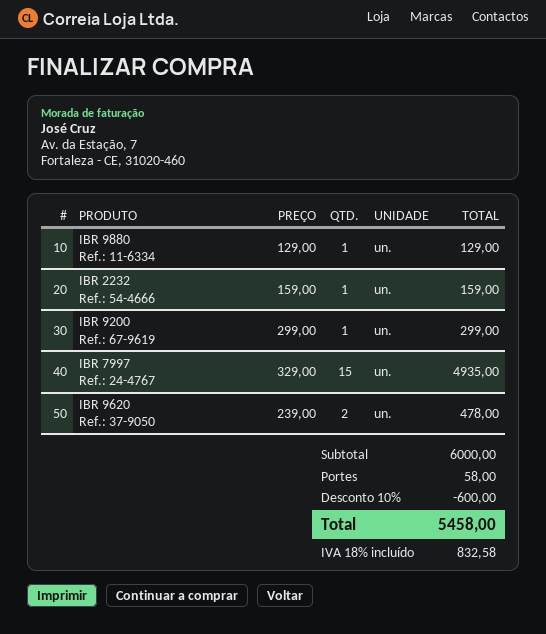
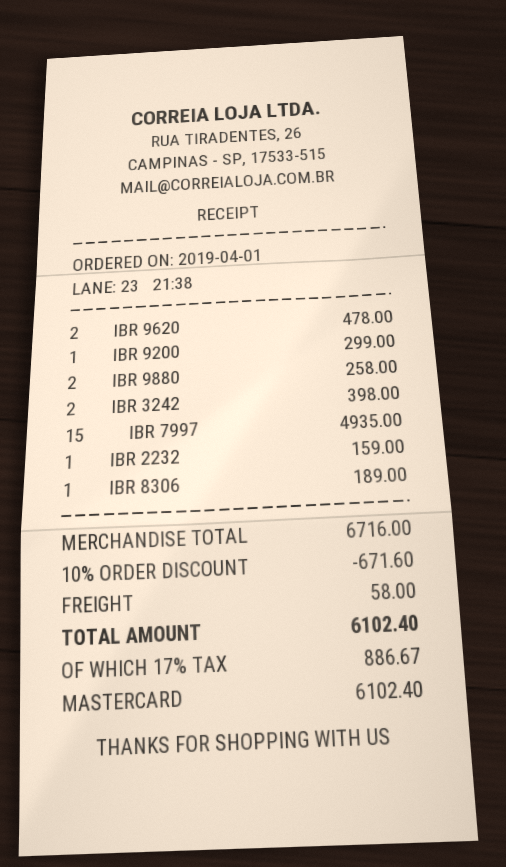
IBR 9880: 1 for 129.00 -> 2 for 258.00
IBR 3242: none -> 2 for 398.00
IBR 8306: none -> 1 for 189.00
subtotal: 6000.00 -> 6716.00
discount: 10% = 600.00 -> 10% = 671.60
tax: 18% = 832.58 -> 17% = 886.67
total: 5458.00 -> 6102.40

